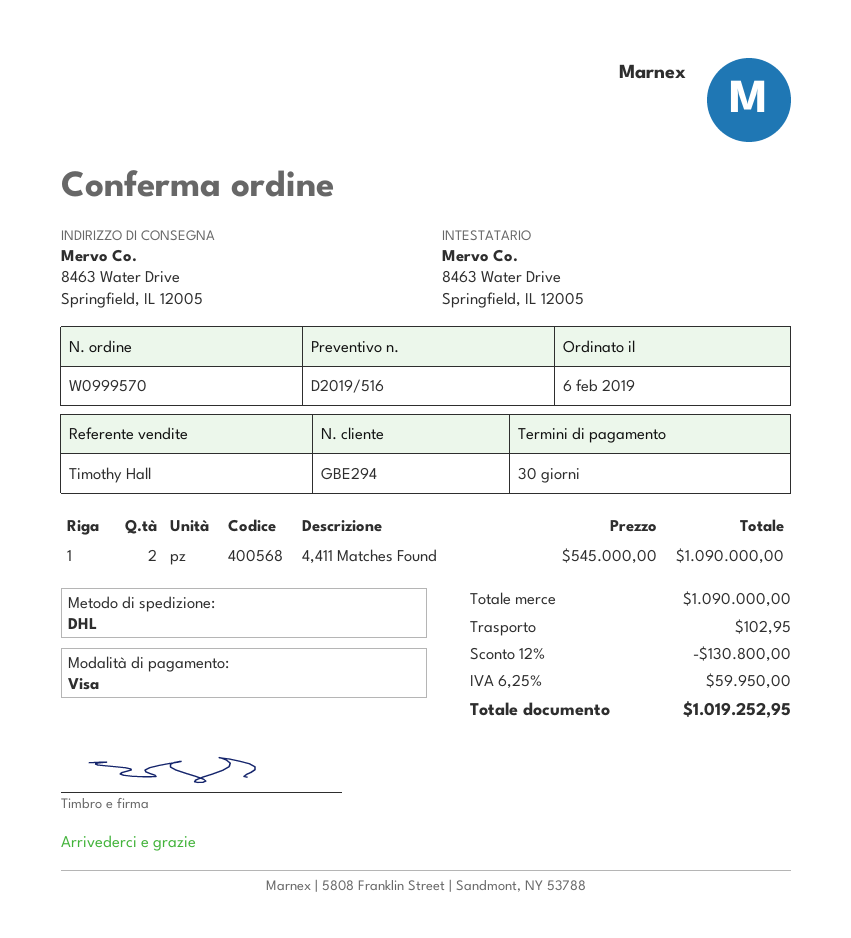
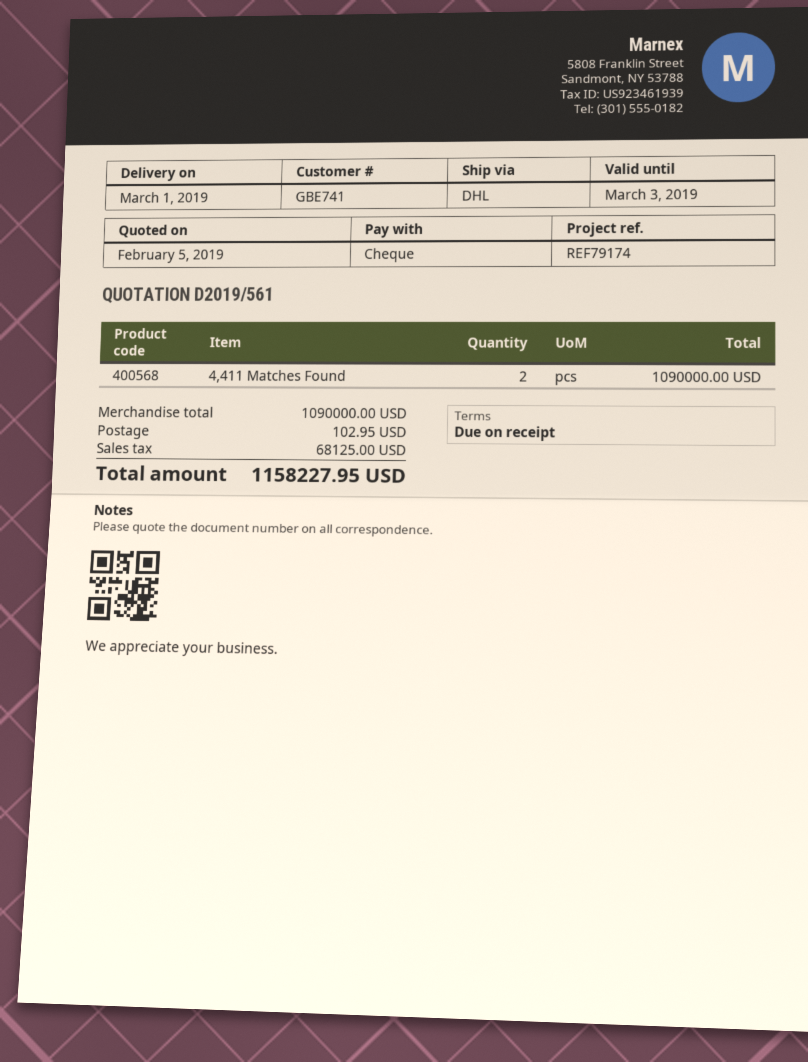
quote number: D2019/516 -> D2019/561
payment terms: 30 days -> on receipt
customer number: GBE294 -> GBE741
payment method: Visa -> cheque
discount: 12% = 130800.00 -> none
tax: 59950.00 -> 68125.00
total: 1019252.95 -> 1158227.95

